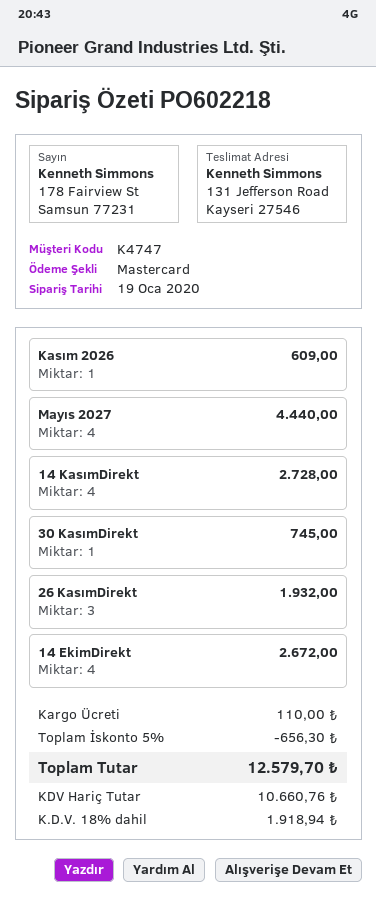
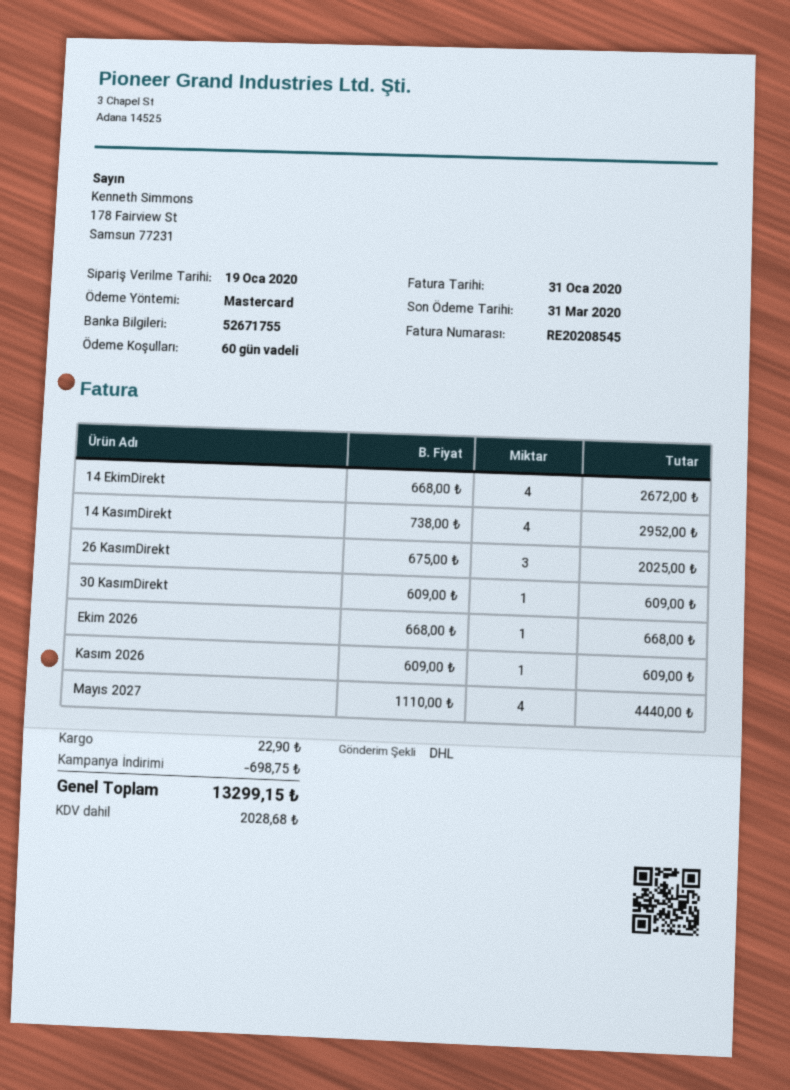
14 KasımDirekt: 4 for 2728.00 -> 4 for 2952.00
30 KasımDirekt: 1 for 745.00 -> 1 for 609.00
26 KasımDirekt: 3 for 1932.00 -> 3 for 2025.00
Ekim 2026: none -> 1 for 668.00
discount: 656.30 -> 698.75
shipping: 110.00 -> 22.90
tax: 1918.94 -> 2028.68
total: 12579.70 -> 13299.15

